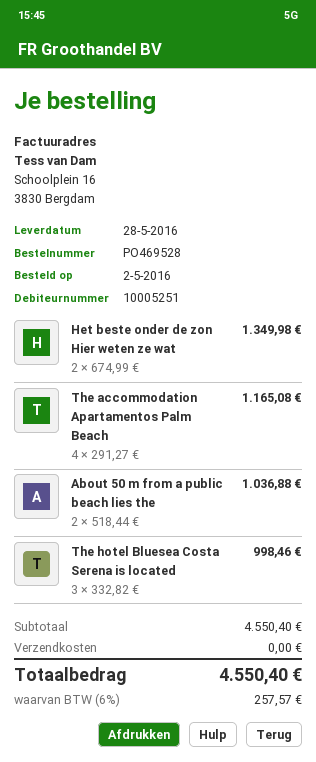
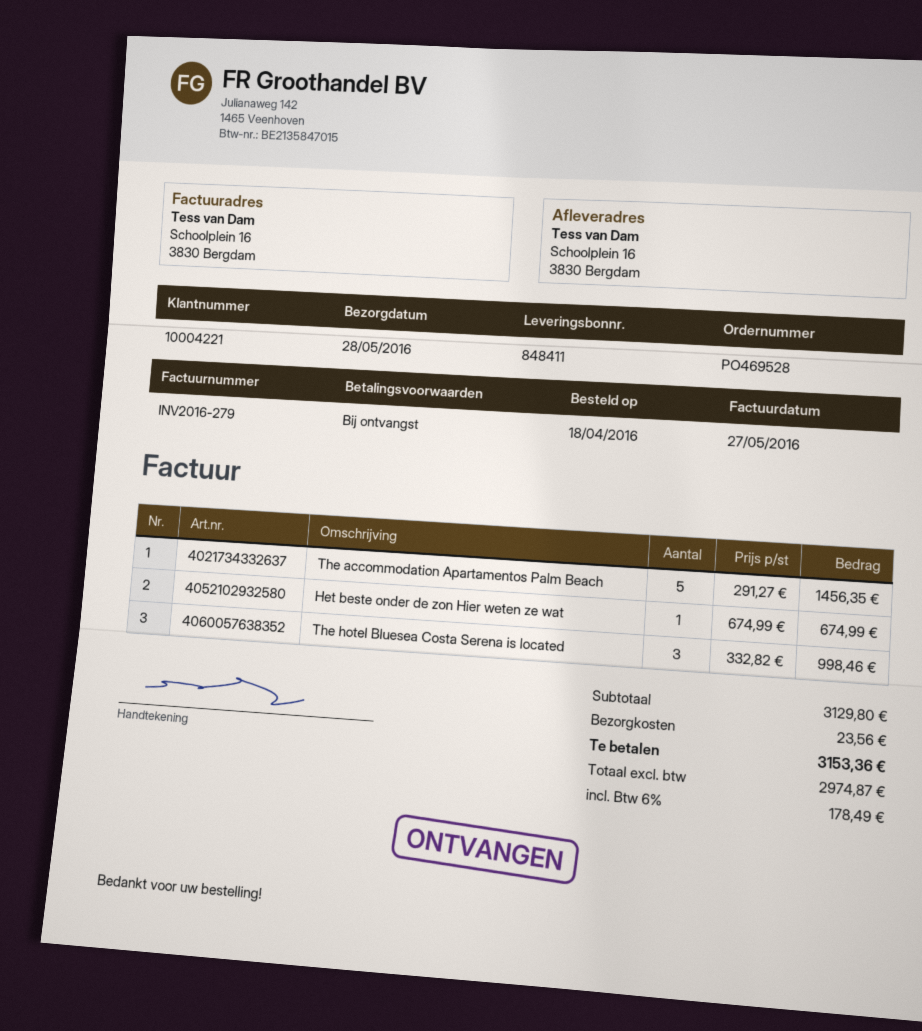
order date: 2016-05-02 -> 2016-04-18
customer number: 10005251 -> 10004221
Het beste onder de zon Hier weten ze wat: 2 x 674.99 = 1349.98 -> 1 x 674.99 = 674.99
The accommodation Apartamentos Palm Beach: 4 x 291.27 = 1165.08 -> 5 x 291.27 = 1456.35
About 50 m from a public beach lies the: 2 x 518.44 = 1036.88 -> none
subtotal: 4550.40 -> 3129.80
shipping: 0.00 -> 23.56
tax: 6% = 257.57 -> 6% = 178.49
total: 4550.40 -> 3153.36

